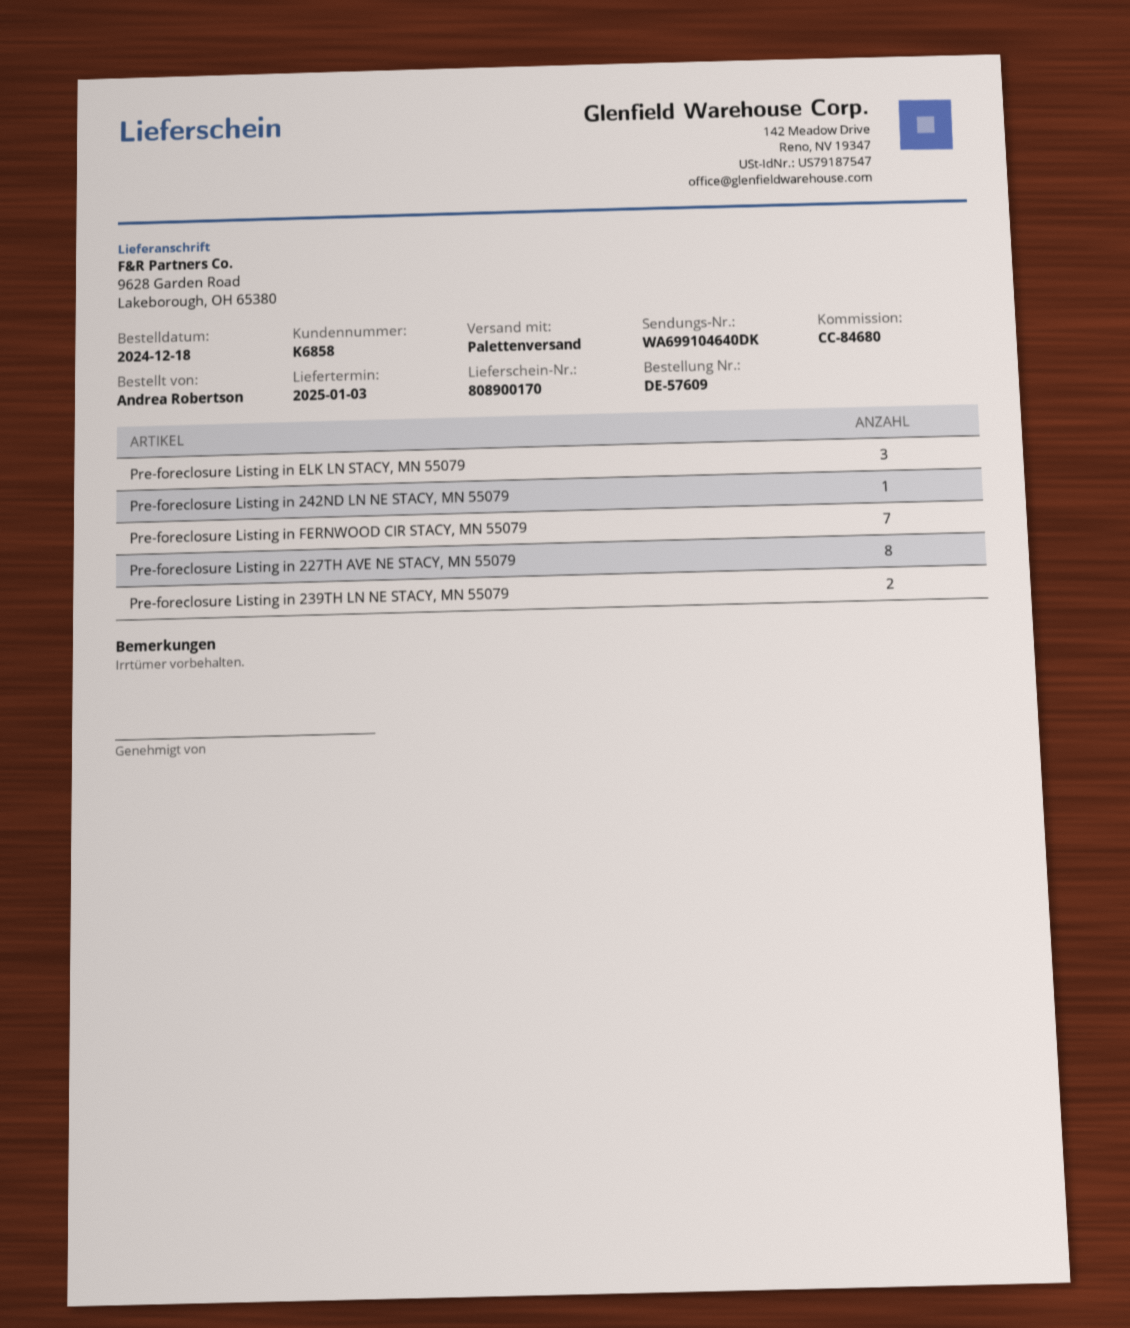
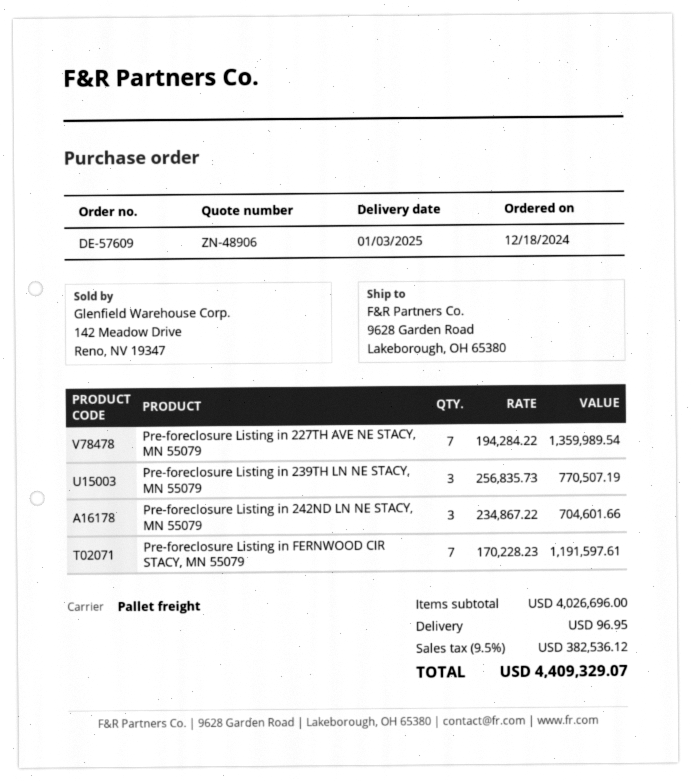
Pre-foreclosure Listing in ELK LN STACY, MN 55079: 3 -> none
Pre-foreclosure Listing in 242ND LN NE STACY, MN 55079: 1 -> 3
Pre-foreclosure Listing in 227TH AVE NE STACY, MN 55079: 8 -> 7
Pre-foreclosure Listing in 239TH LN NE STACY, MN 55079: 2 -> 3

